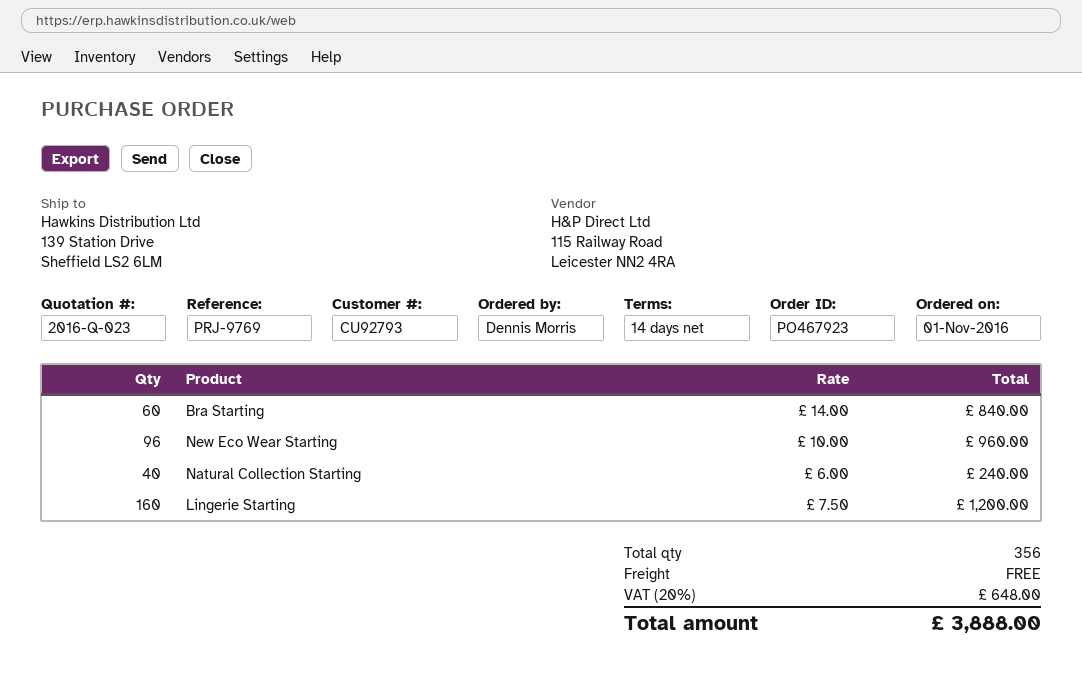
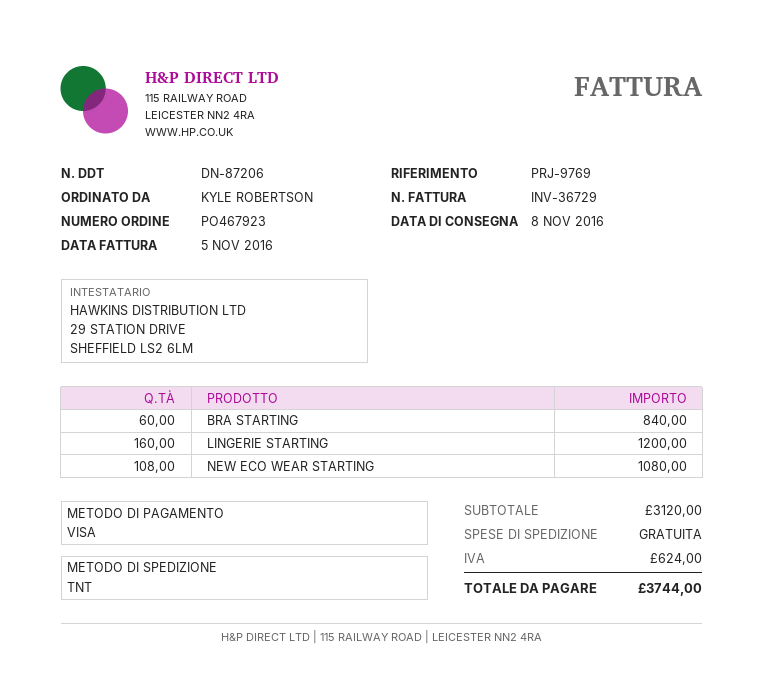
ordered by: Dennis Morris -> KYLE ROBERTSON
New Eco Wear Starting: 96 for 960.00 -> 108 for 1080.00
Natural Collection Starting: 40 for 240.00 -> none
tax: 648.00 -> 624.00
total: 3888.00 -> 3744.00

